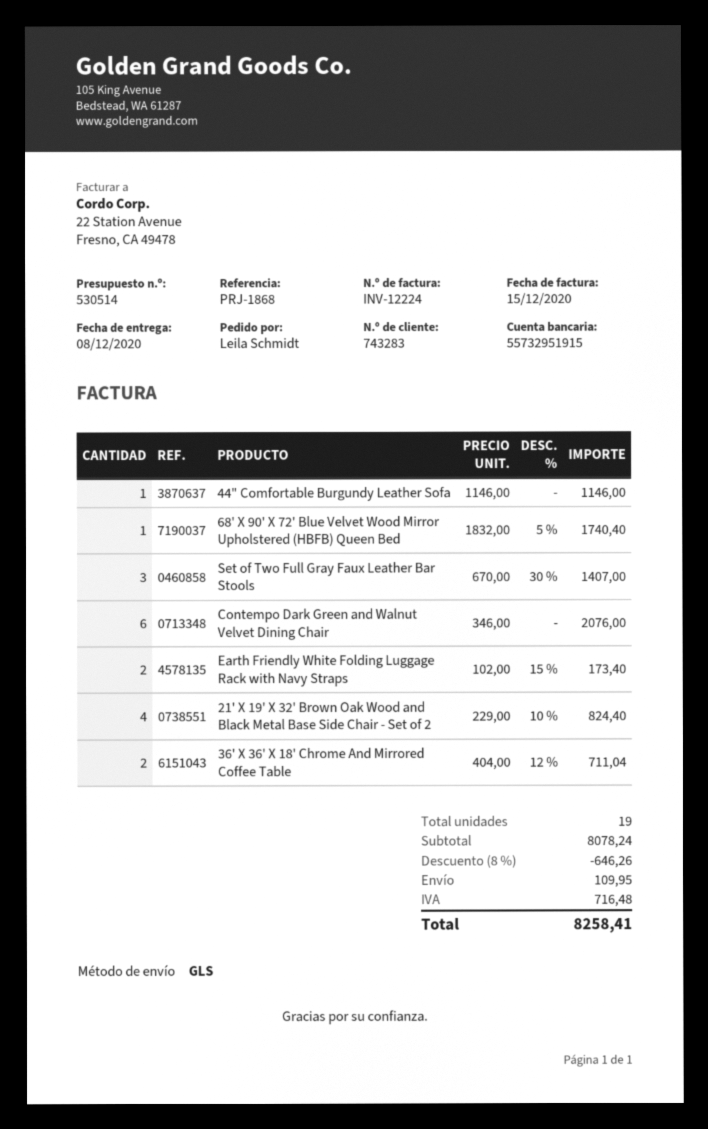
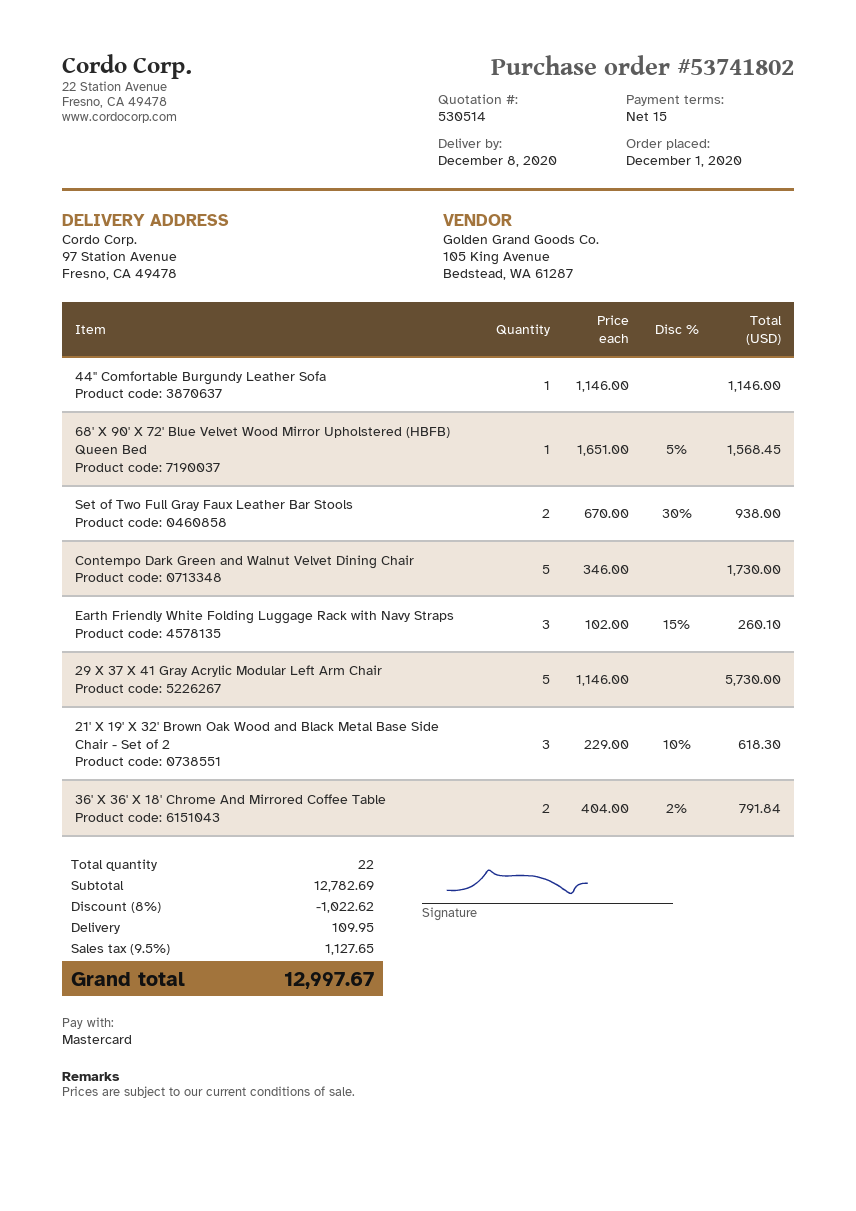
68' X 90' X 72' Blue Velvet Wood Mirror Upholstered (HBFB) Queen Bed: 1 x 1832.00 - 5% = 1740.40 -> 1 x 1651.00 - 5% = 1568.45
Set of Two Full Gray Faux Leather Bar Stools: 3 x 670.00 - 30% = 1407.00 -> 2 x 670.00 - 30% = 938.00
Contempo Dark Green and Walnut Velvet Dining Chair: 6 x 346.00 = 2076.00 -> 5 x 346.00 = 1730.00
Earth Friendly White Folding Luggage Rack with Navy Straps: 2 x 102.00 - 15% = 173.40 -> 3 x 102.00 - 15% = 260.10
21' X 19' X 32' Brown Oak Wood and Black Metal Base Side Chair - Set of 2: 4 x 229.00 - 10% = 824.40 -> 3 x 229.00 - 10% = 618.30
36' X 36' X 18' Chrome And Mirrored Coffee Table: 2 x 404.00 - 12% = 711.04 -> 2 x 404.00 - 2% = 791.84
29 X 37 X 41 Gray Acrylic Modular Left Arm Chair: none -> 5 x 1146.00 = 5730.00
total quantity: 19 -> 22
subtotal: 8078.24 -> 12782.69
discount: 8% = 646.26 -> 8% = 1022.62
tax: 716.48 -> 1127.65
total: 8258.41 -> 12997.67

